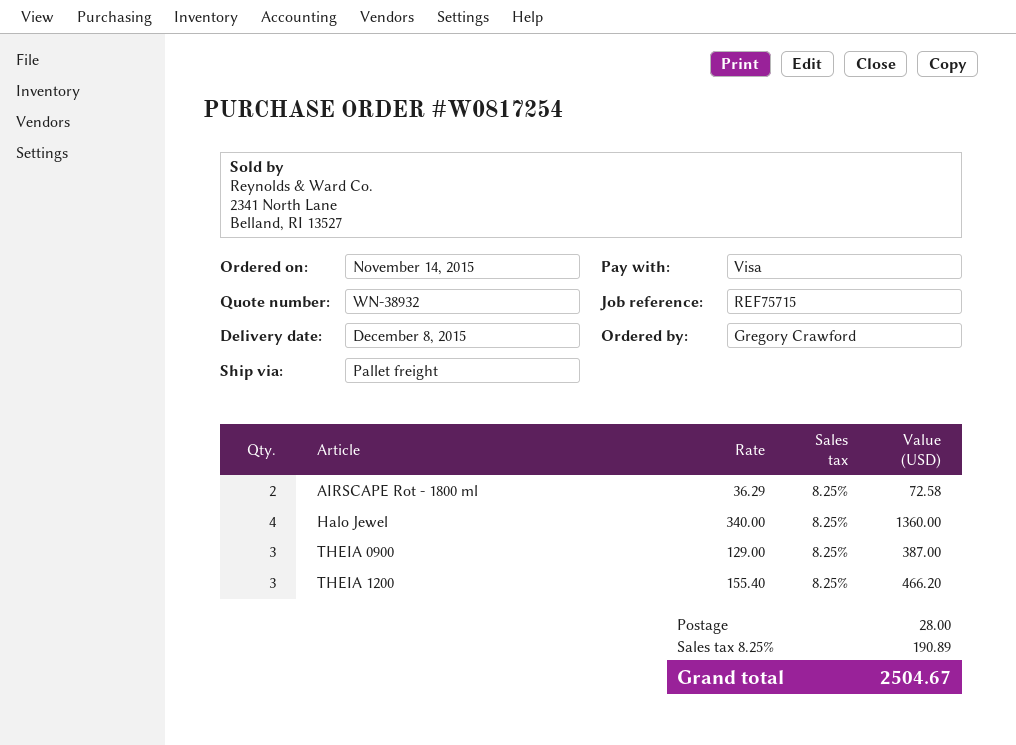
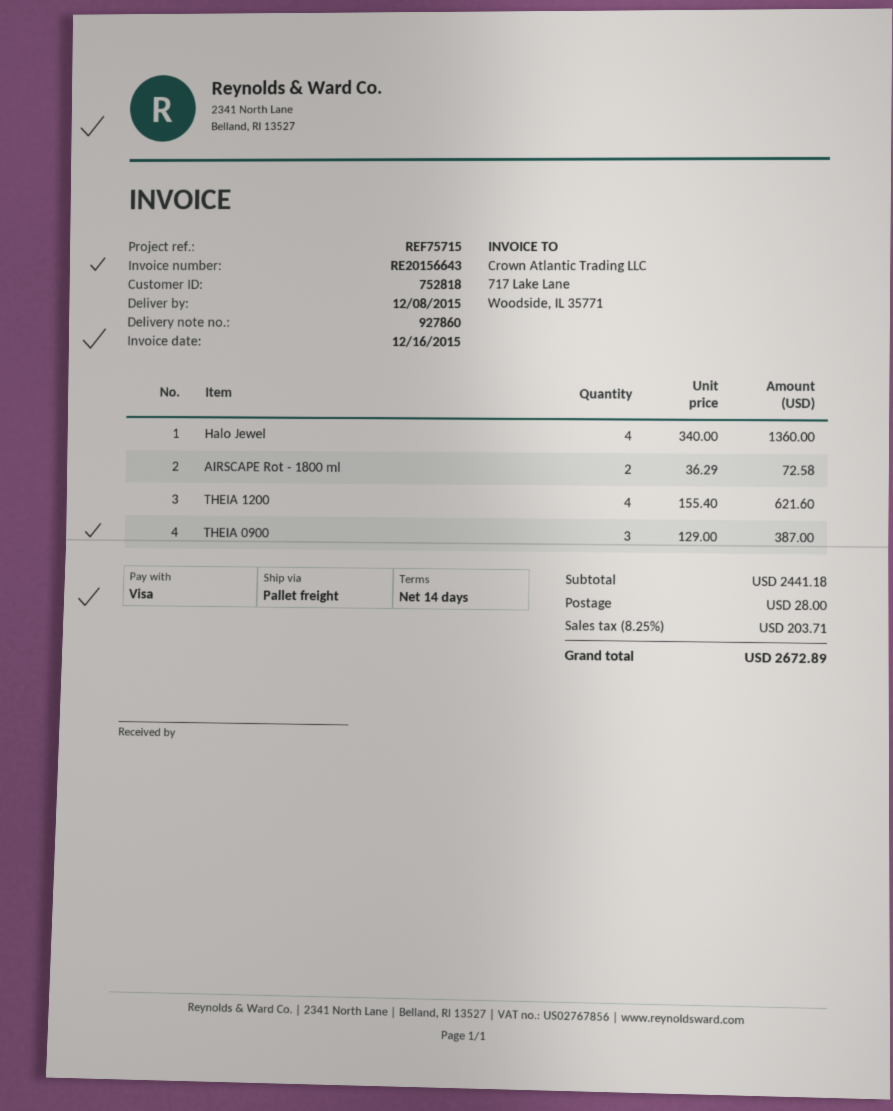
THEIA 1200: 3 x 155.40 = 466.20 -> 4 x 155.40 = 621.60
tax: 8.25% = 190.89 -> 8.25% = 203.71
total: 2504.67 -> 2672.89

